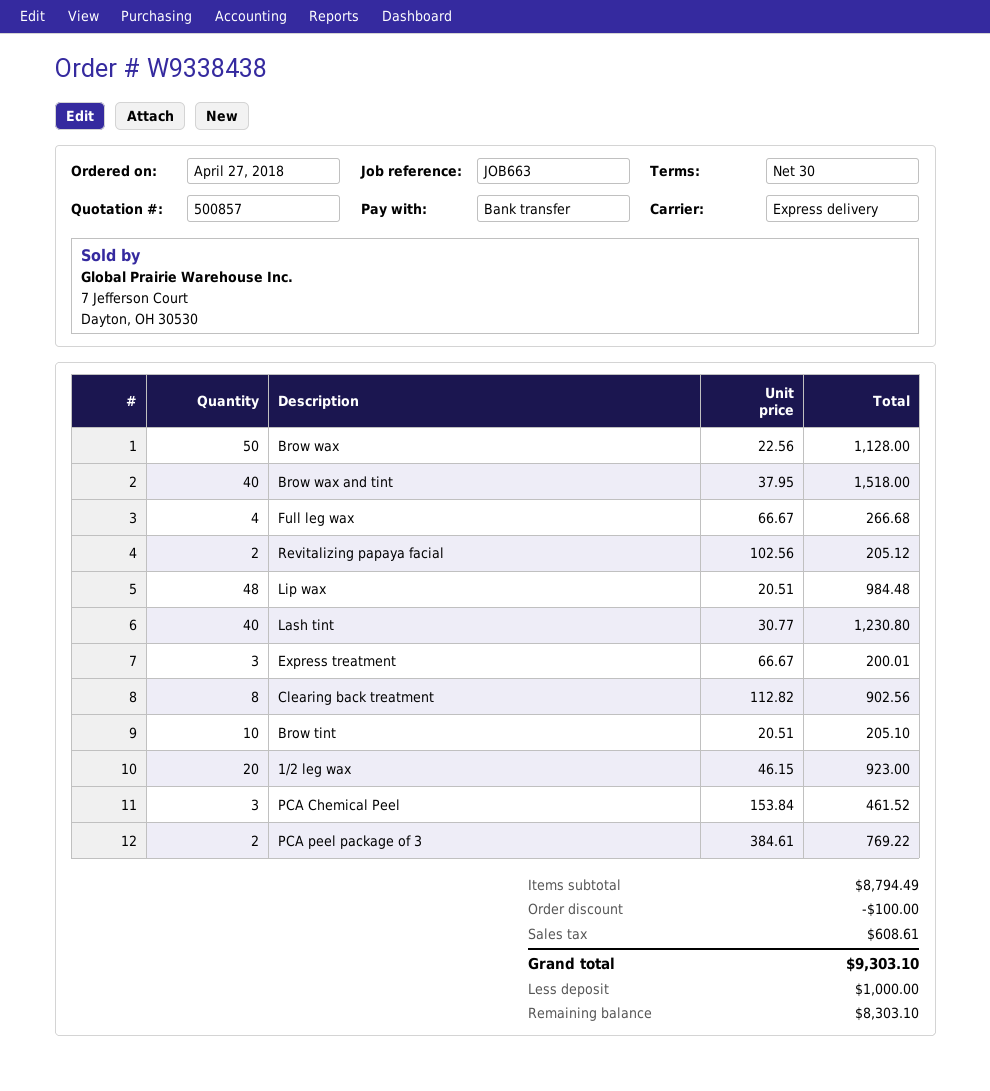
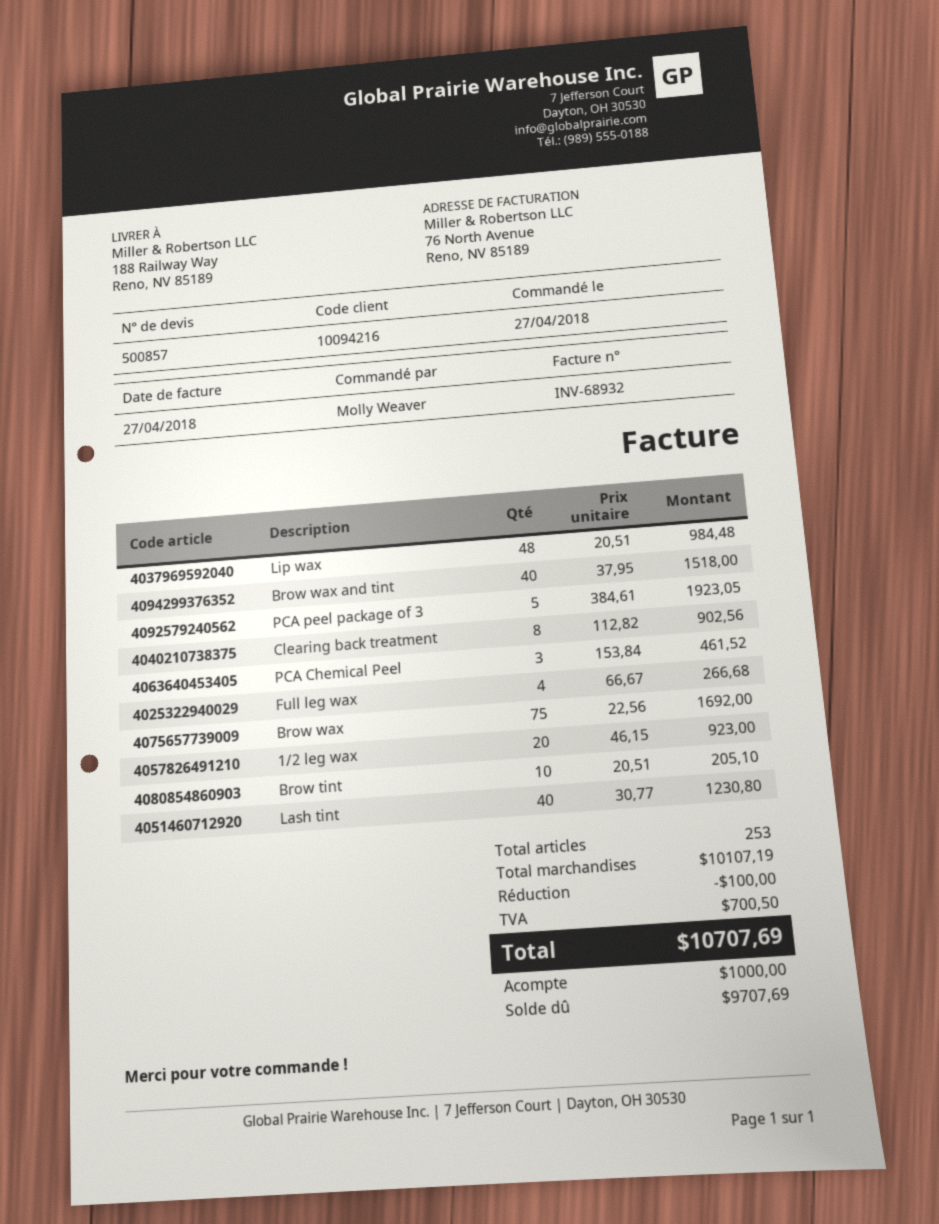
Brow wax: 50 x 22.56 = 1128.00 -> 75 x 22.56 = 1692.00
Revitalizing papaya facial: 2 x 102.56 = 205.12 -> none
Express treatment: 3 x 66.67 = 200.01 -> none
PCA peel package of 3: 2 x 384.61 = 769.22 -> 5 x 384.61 = 1923.05
subtotal: 8794.49 -> 10107.19
tax: 608.61 -> 700.50
total: 9303.10 -> 10707.69
balance: 8303.10 -> 9707.69

